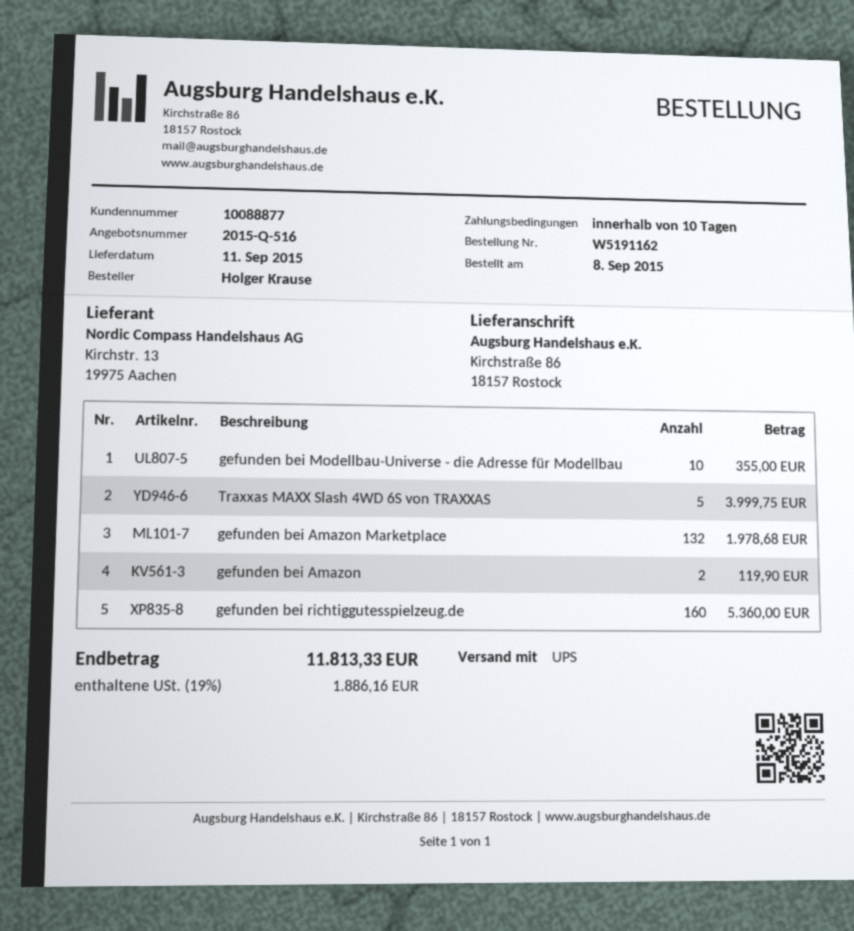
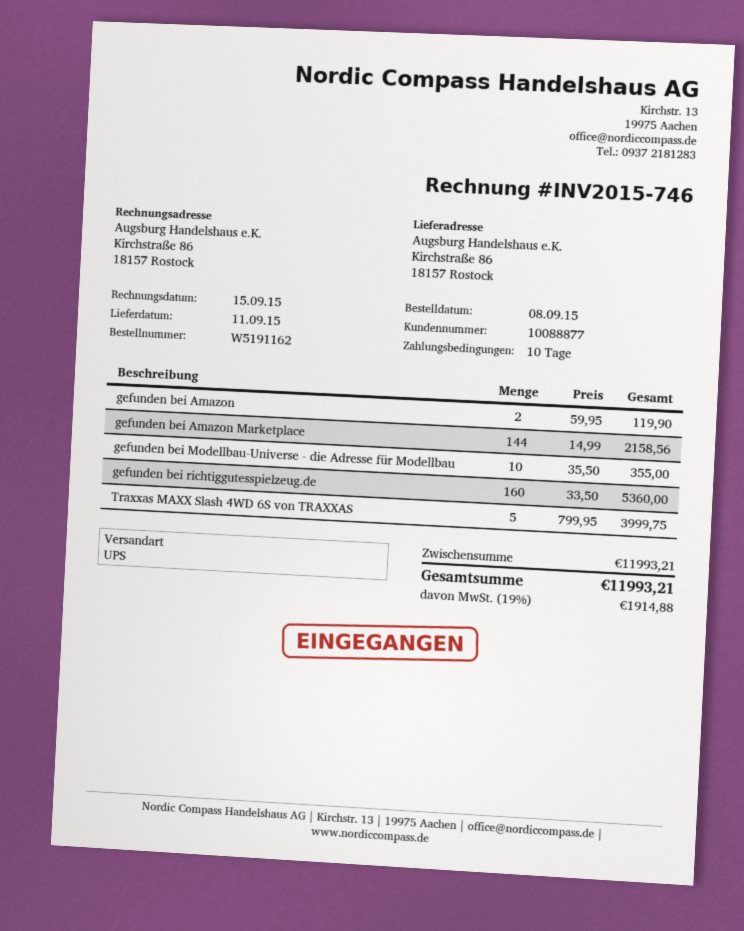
gefunden bei Amazon Marketplace: 132 for 1978.68 -> 144 for 2158.56
tax: 19% = 1886.16 -> 19% = 1914.88
total: 11813.33 -> 11993.21

